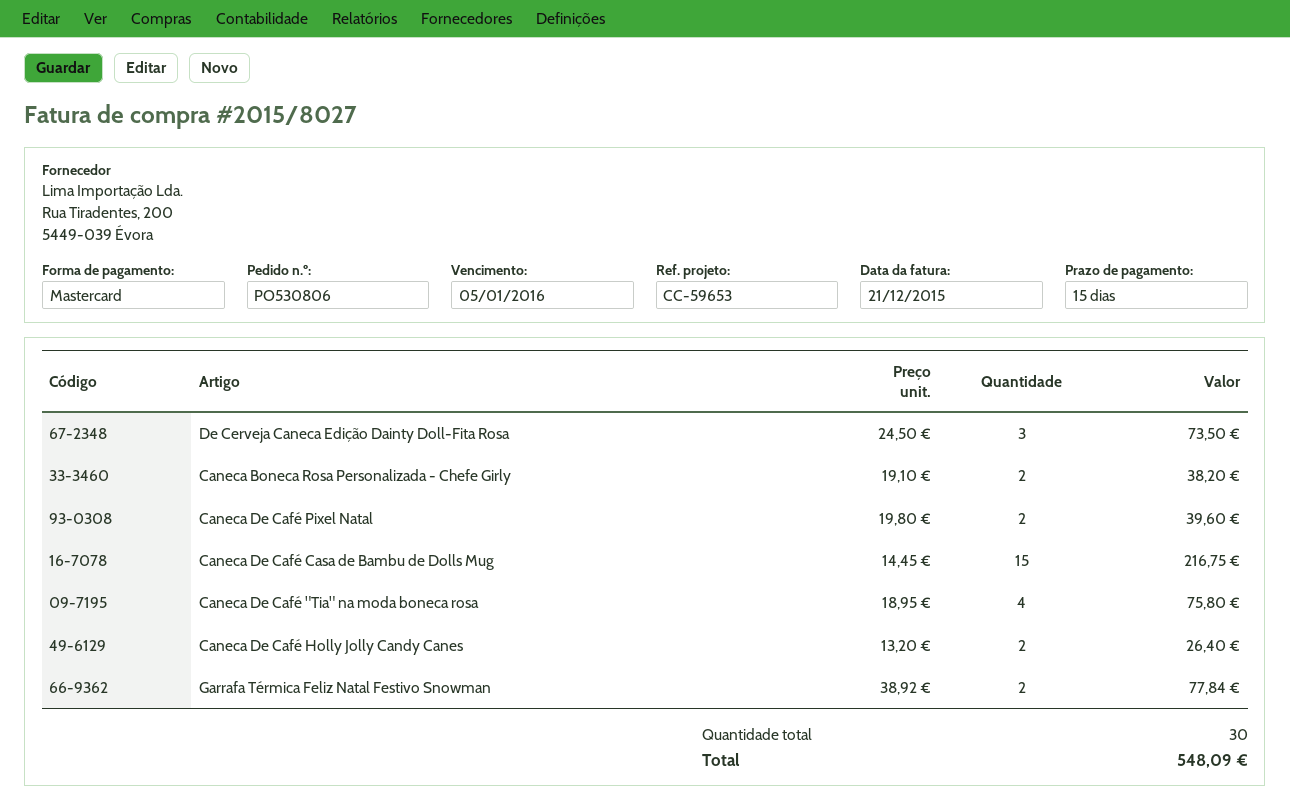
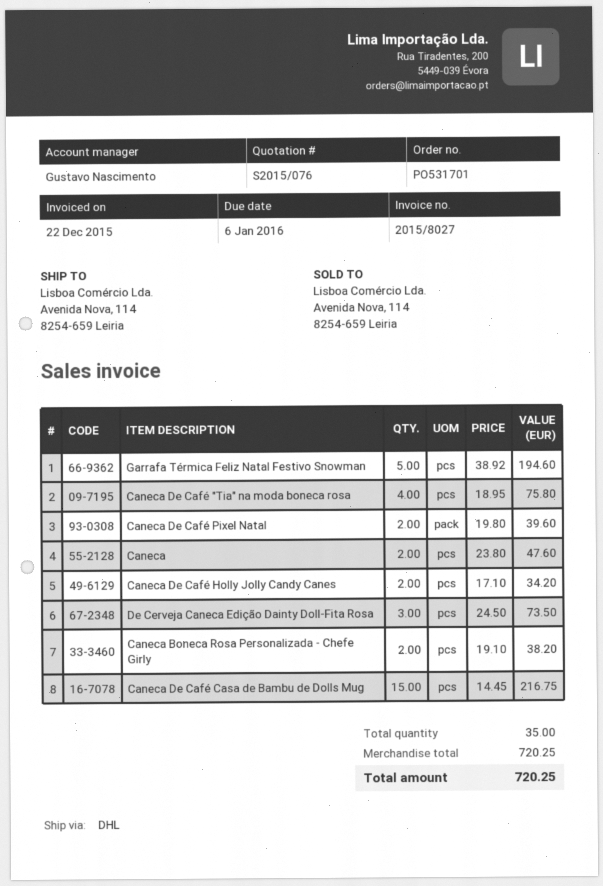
order number: PO530806 -> PO531701
invoice date: 2015-12-21 -> 2015-12-22
due date: 2016-01-05 -> 2016-01-06
Caneca De Café Holly Jolly Candy Canes: 2 x 13.20 = 26.40 -> 2 x 17.10 = 34.20
Garrafa Térmica Feliz Natal Festivo Snowman: 2 x 38.92 = 77.84 -> 5 x 38.92 = 194.60
Caneca: none -> 2 x 23.80 = 47.60
total quantity: 30 -> 35
total: 548.09 -> 720.25

